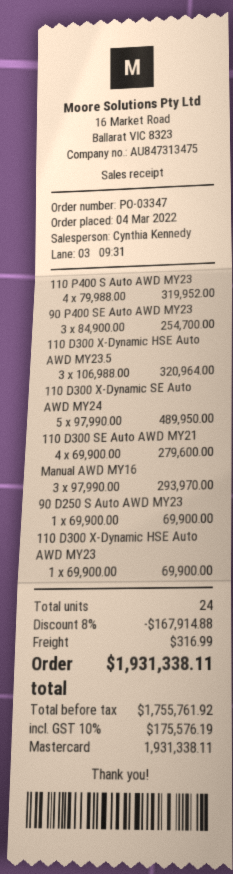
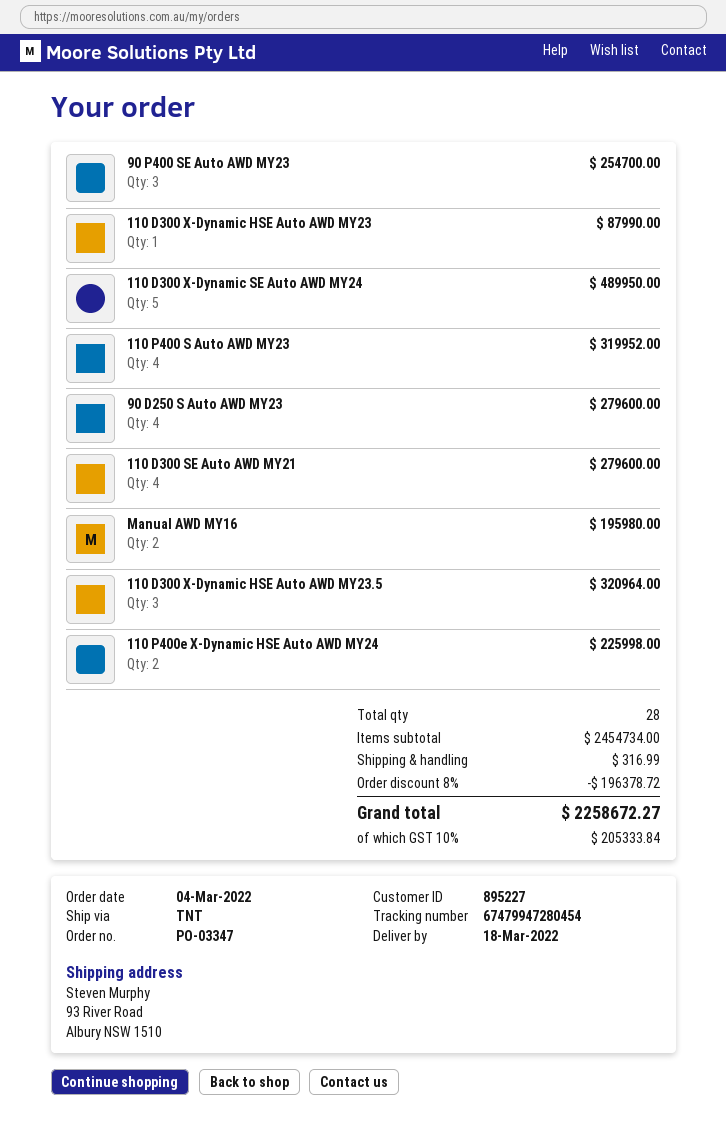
Manual AWD MY16: 3 for 293970.00 -> 2 for 195980.00
90 D250 S Auto AWD MY23: 1 for 69900.00 -> 4 for 279600.00
110 D300 X-Dynamic HSE Auto AWD MY23: 1 for 69900.00 -> 1 for 87990.00
110 P400e X-Dynamic HSE Auto AWD MY24: none -> 2 for 225998.00
total quantity: 24 -> 28
discount: 8% = 167914.88 -> 8% = 196378.72
tax: 10% = 175576.19 -> 10% = 205333.84
total: 1931338.11 -> 2258672.27

